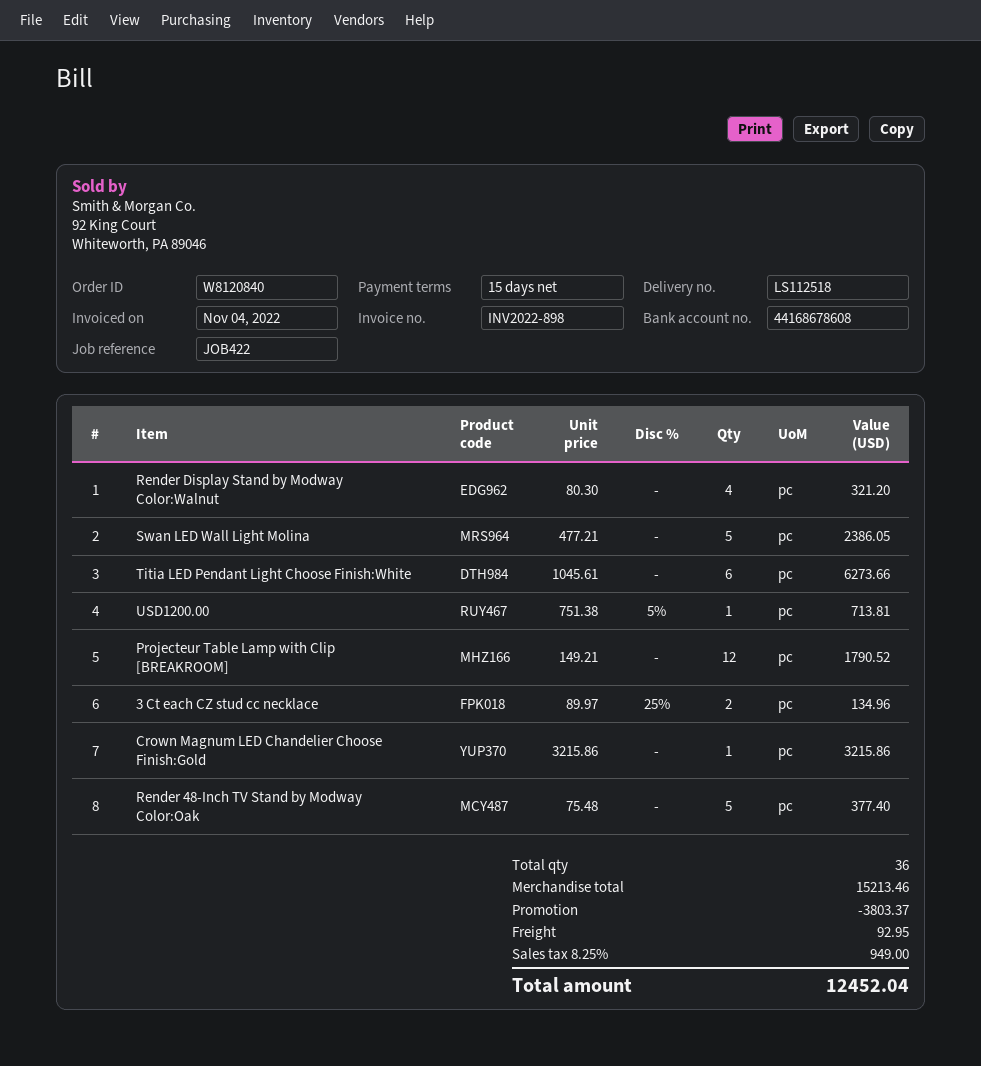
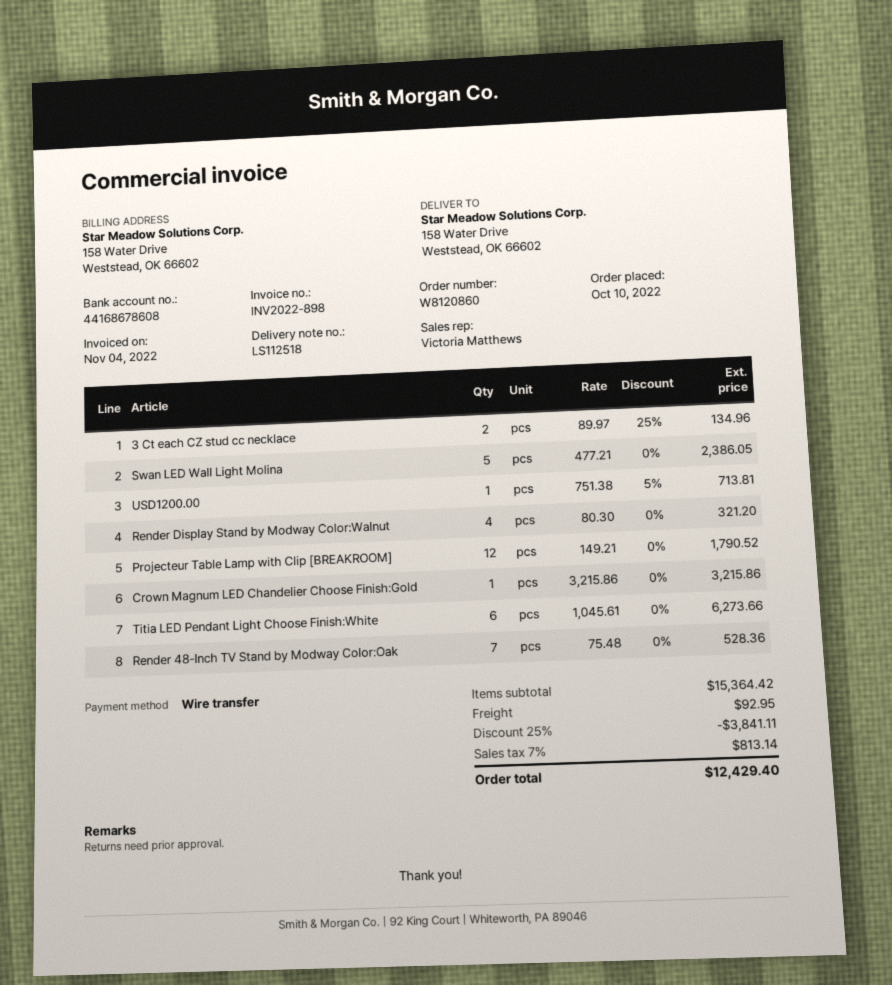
order number: W8120840 -> W8120860
Render 48-Inch TV Stand by Modway Color:Oak: 5 x 75.48 = 377.40 -> 7 x 75.48 = 528.36
subtotal: 15213.46 -> 15364.42
discount: 3803.37 -> 3841.11
tax: 8.25% = 949.00 -> 7% = 813.14
total: 12452.04 -> 12429.40

